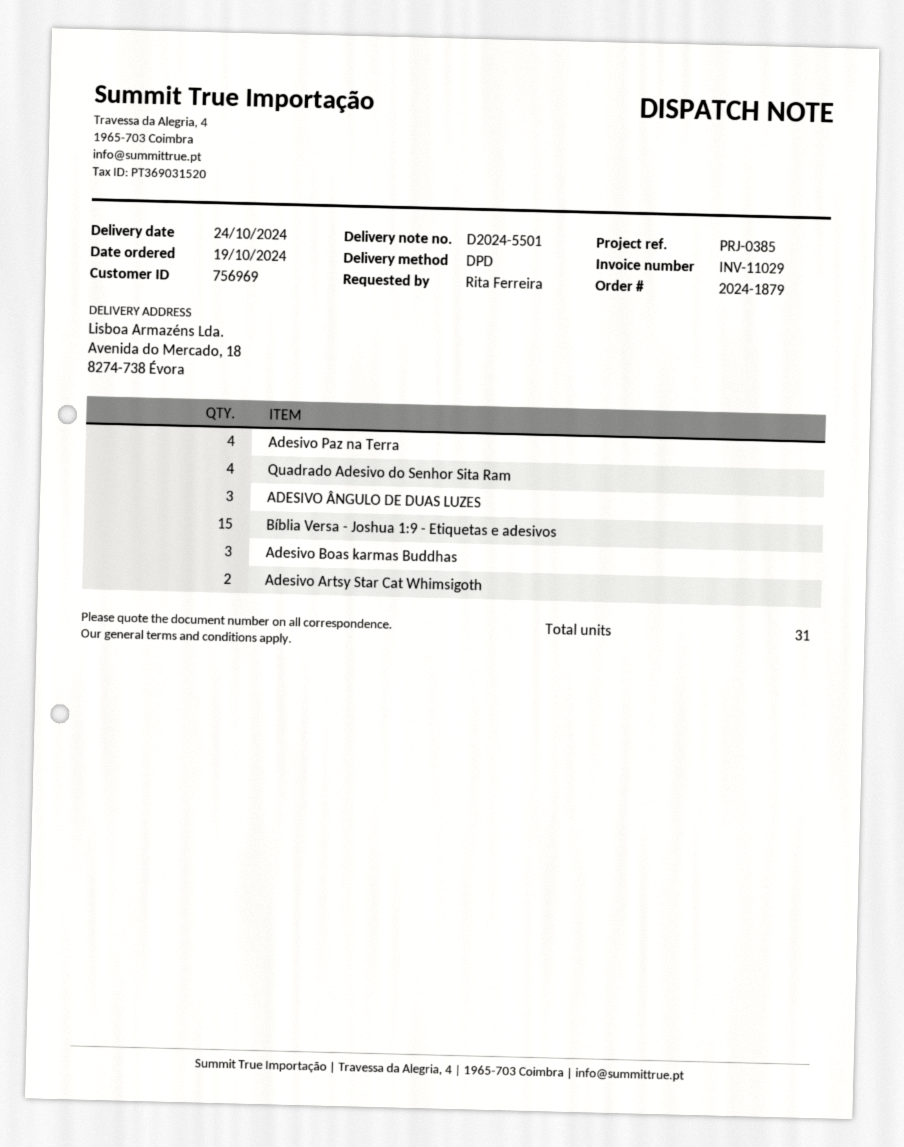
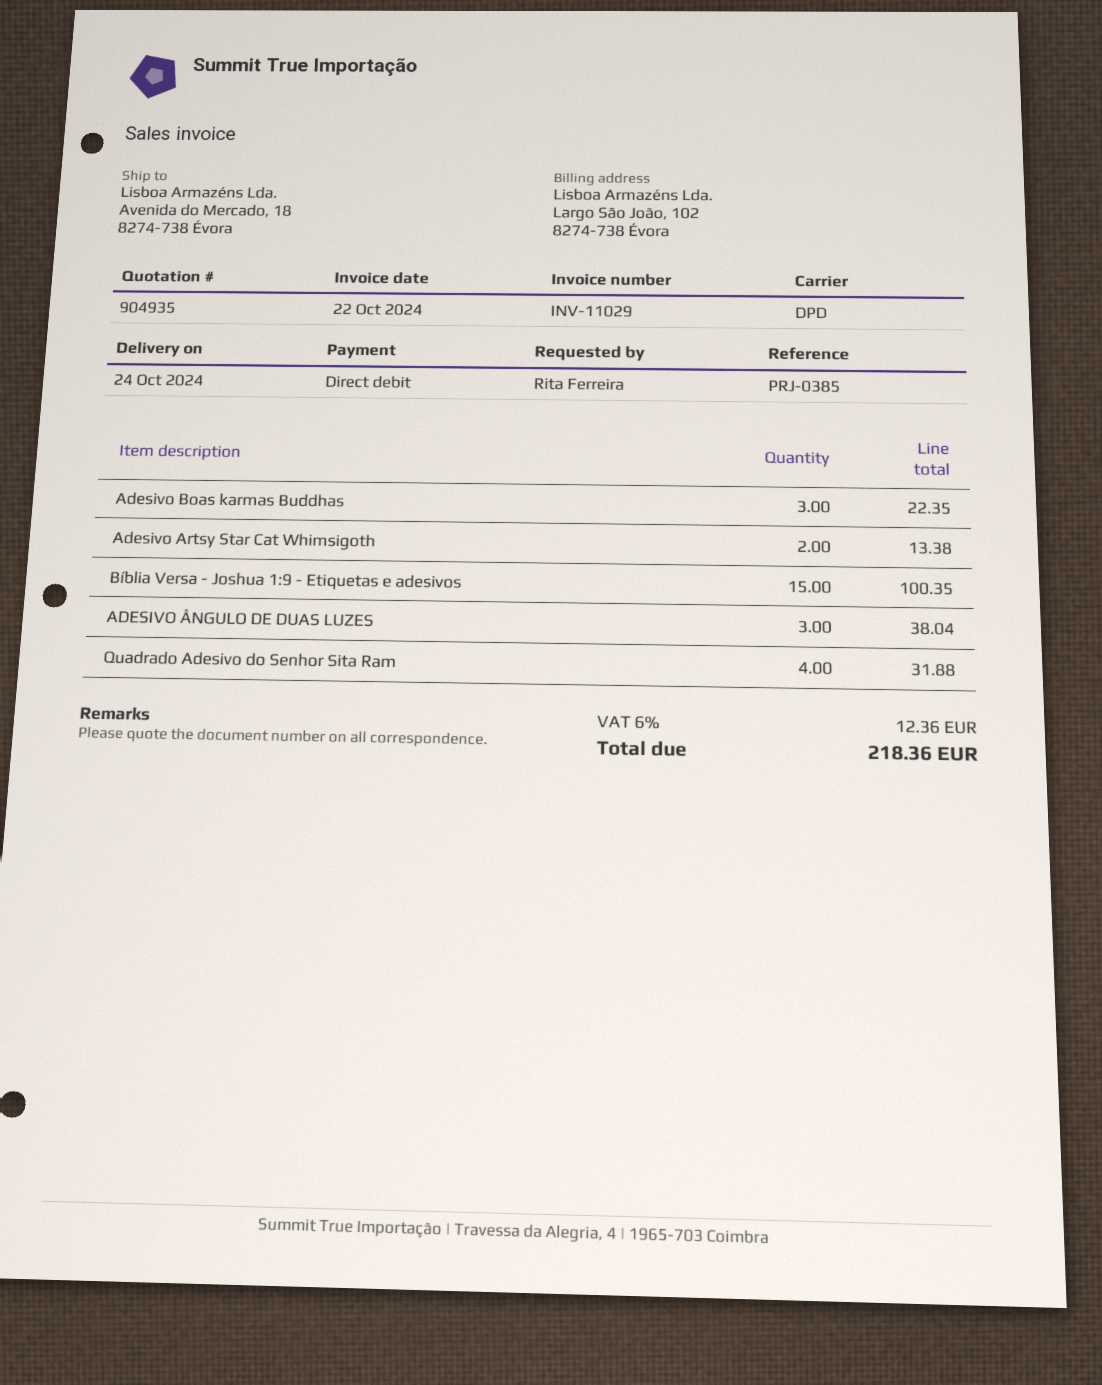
Adesivo Paz na Terra: 4 -> none

